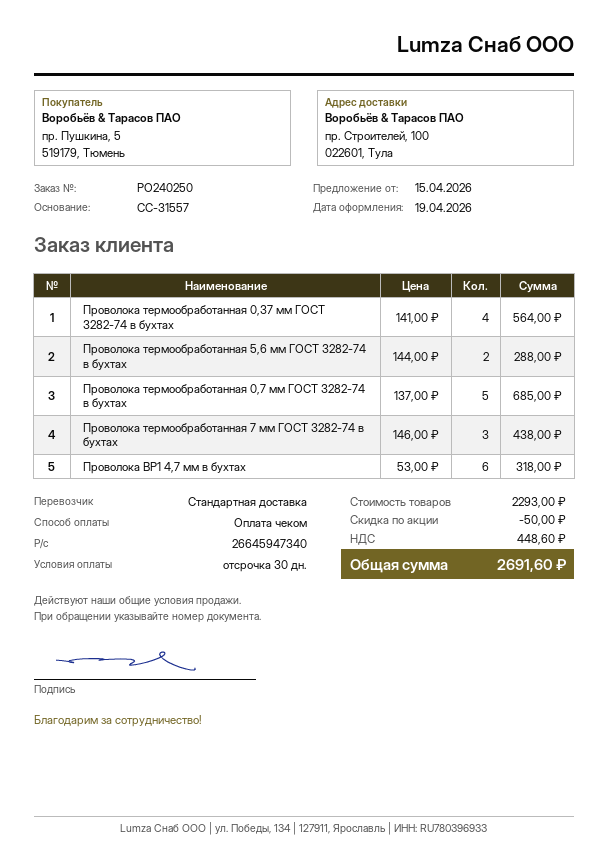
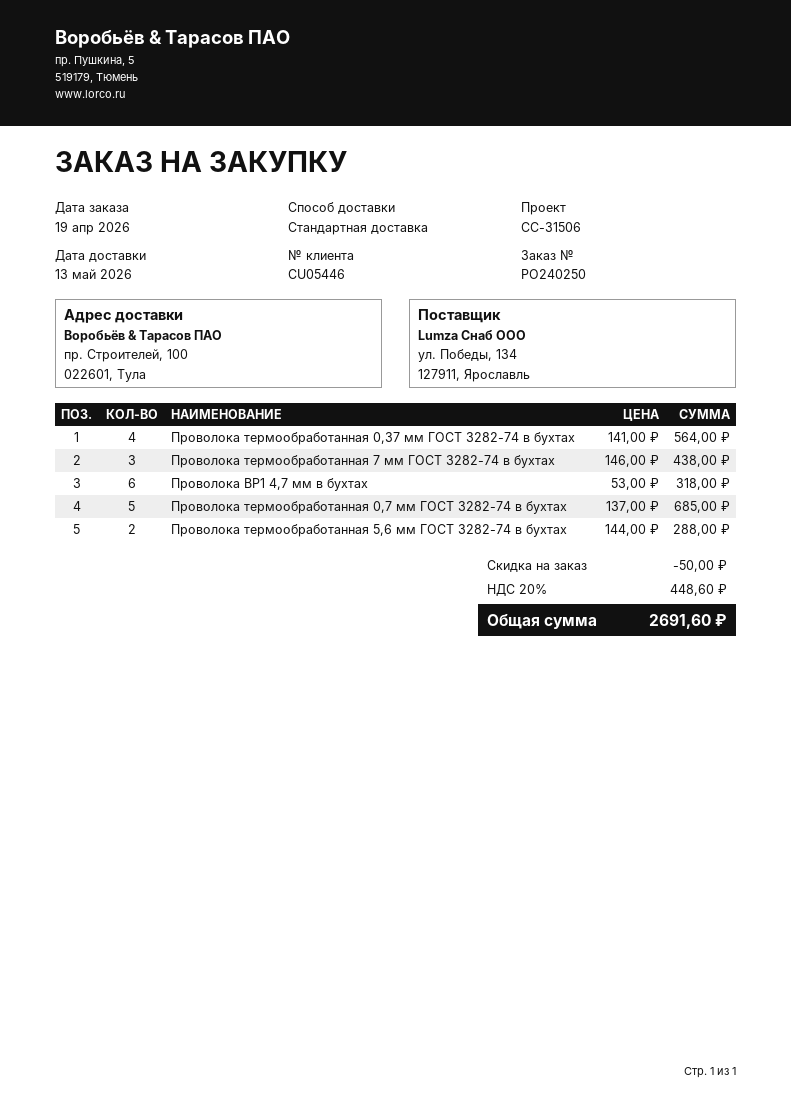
reference: CC-31557 -> CC-31506

